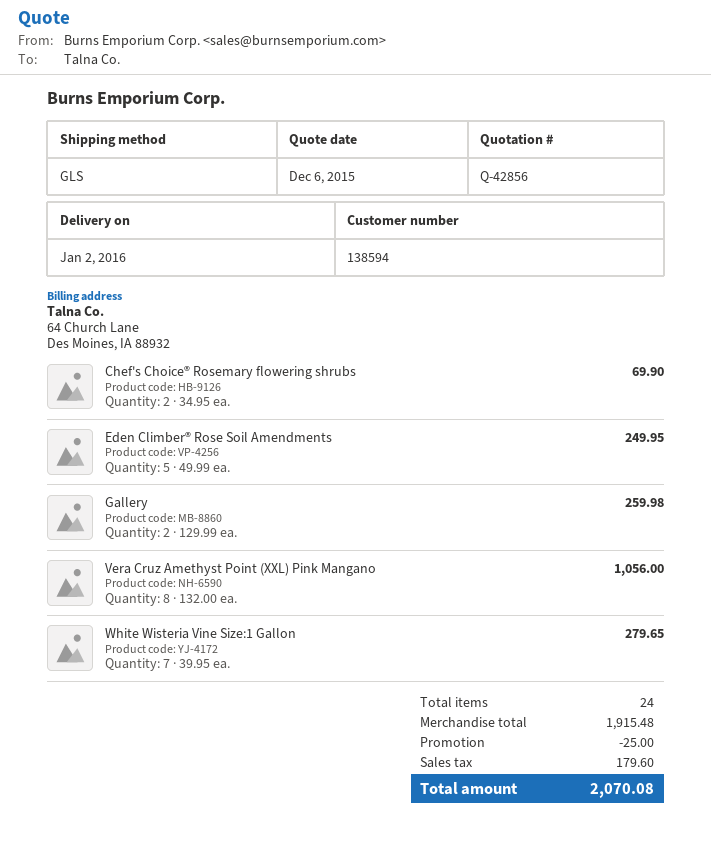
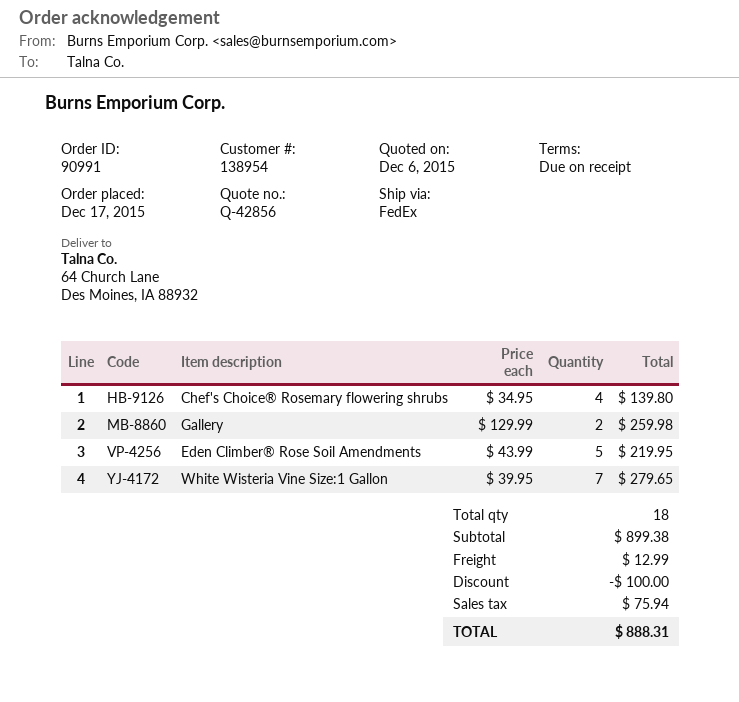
customer number: 138594 -> 138954
shipping method: GLS -> FedEx
Chef's Choice® Rosemary flowering shrubs: 2 x 34.95 = 69.90 -> 4 x 34.95 = 139.80
Eden Climber® Rose Soil Amendments: 5 x 49.99 = 249.95 -> 5 x 43.99 = 219.95
Vera Cruz Amethyst Point (XXL) Pink Mangano: 8 x 132.00 = 1056.00 -> none
total quantity: 24 -> 18
subtotal: 1915.48 -> 899.38
discount: 25.00 -> 100.00
shipping: none -> 12.99
tax: 179.60 -> 75.94
total: 2070.08 -> 888.31

